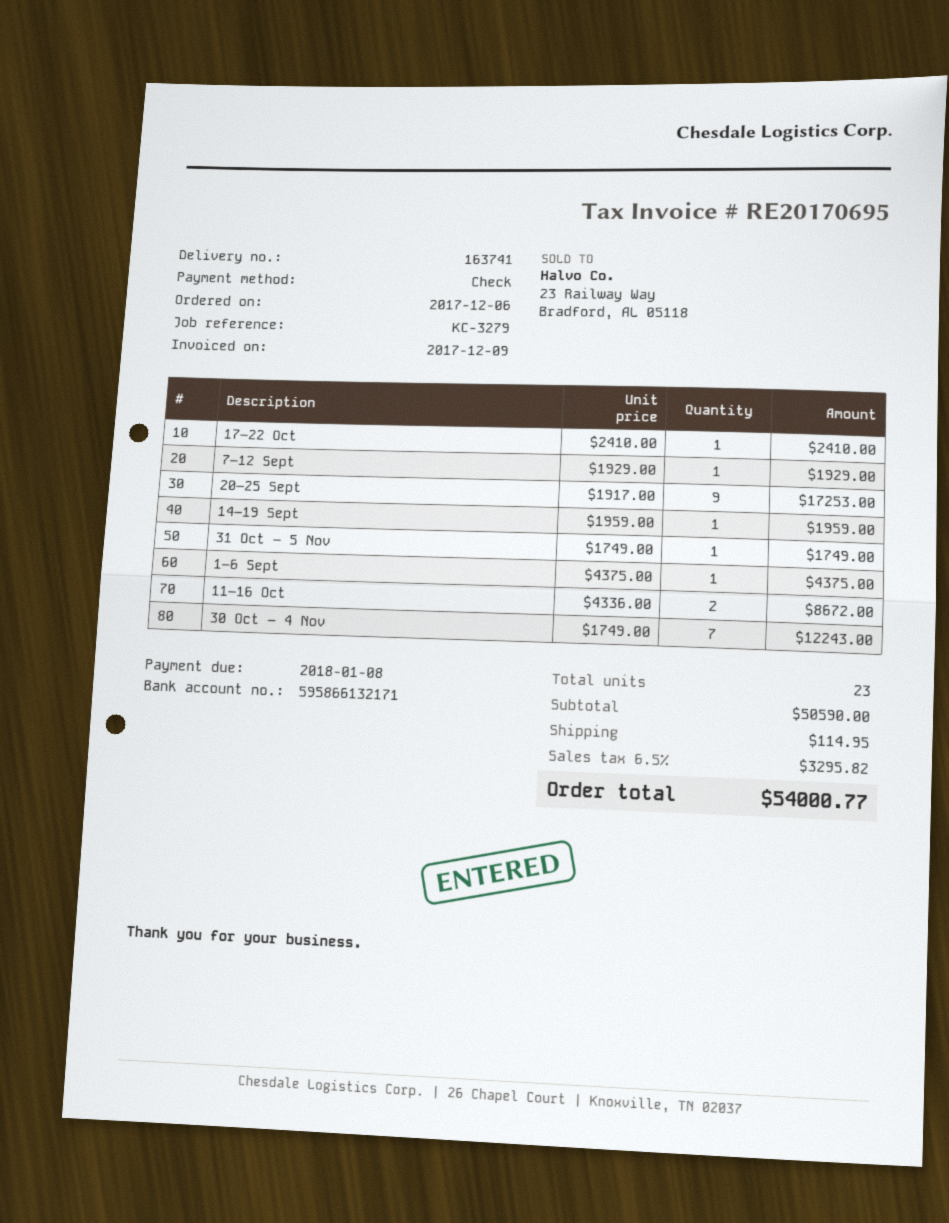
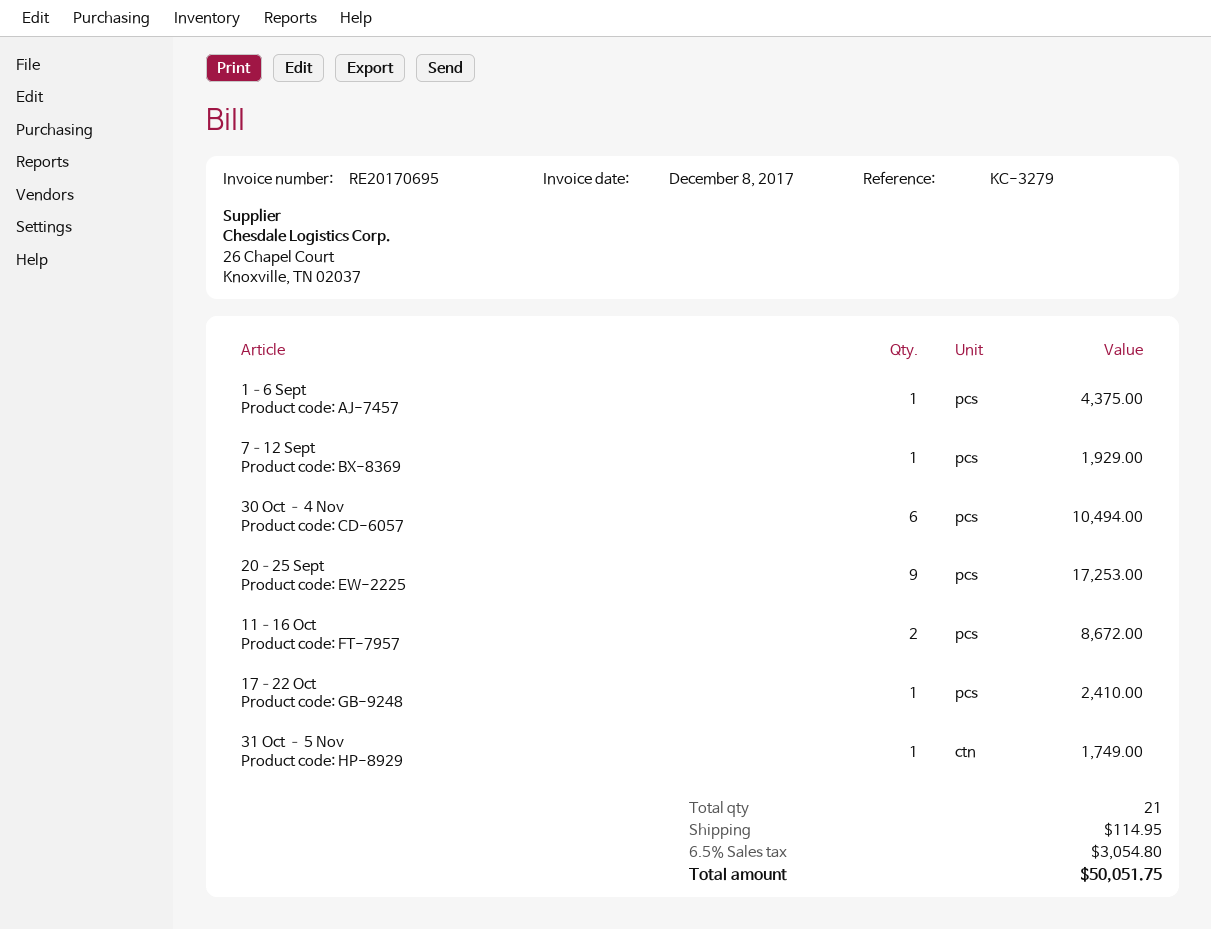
invoice date: 2017-12-09 -> 2017-12-08
14–19 Sept: 1 for 1959.00 -> none
30 Oct – 4 Nov: 7 for 12243.00 -> 6 for 10494.00
total quantity: 23 -> 21
tax: 6.5% = 3295.82 -> 6.5% = 3054.80
total: 54000.77 -> 50051.75

